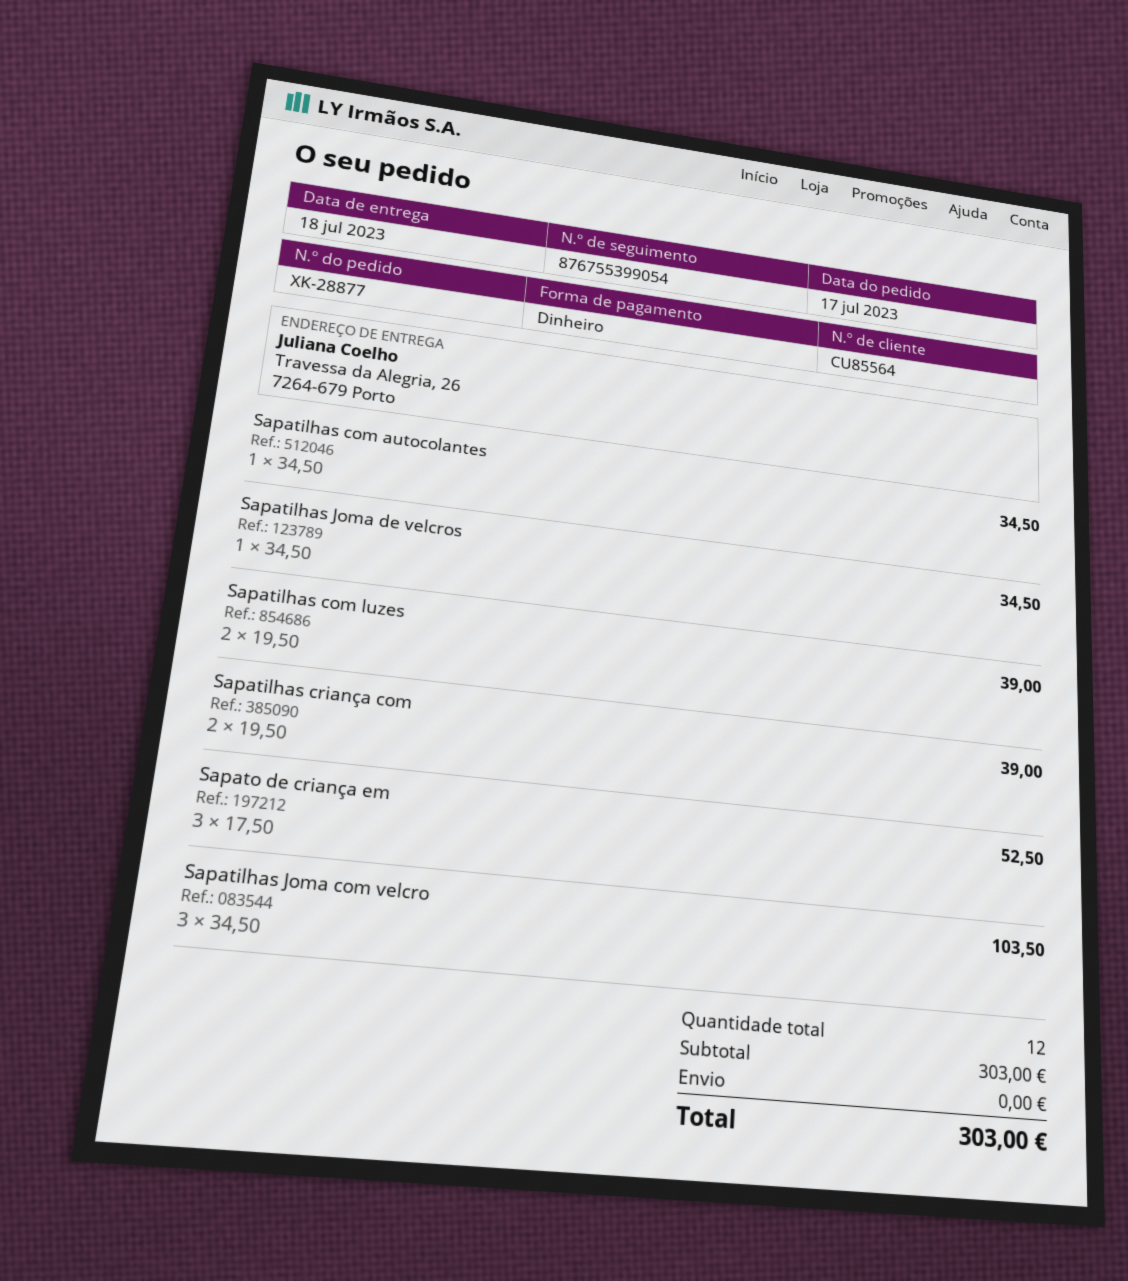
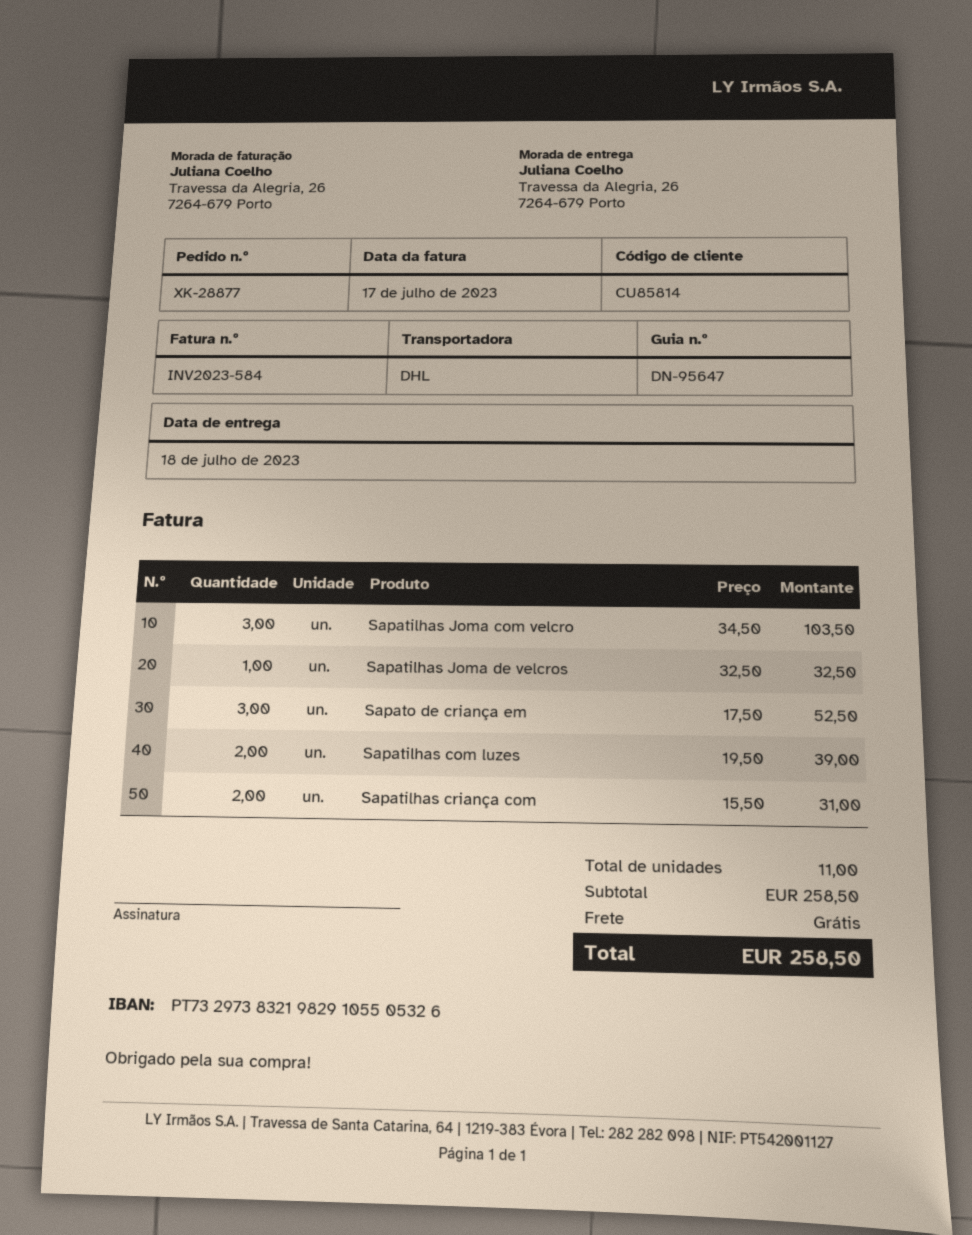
customer number: CU85564 -> CU85814
Sapatilhas com autocolantes: 1 x 34.50 = 34.50 -> none
Sapatilhas Joma de velcros: 1 x 34.50 = 34.50 -> 1 x 32.50 = 32.50
Sapatilhas criança com: 2 x 19.50 = 39.00 -> 2 x 15.50 = 31.00
total quantity: 12 -> 11
subtotal: 303.00 -> 258.50
total: 303.00 -> 258.50

